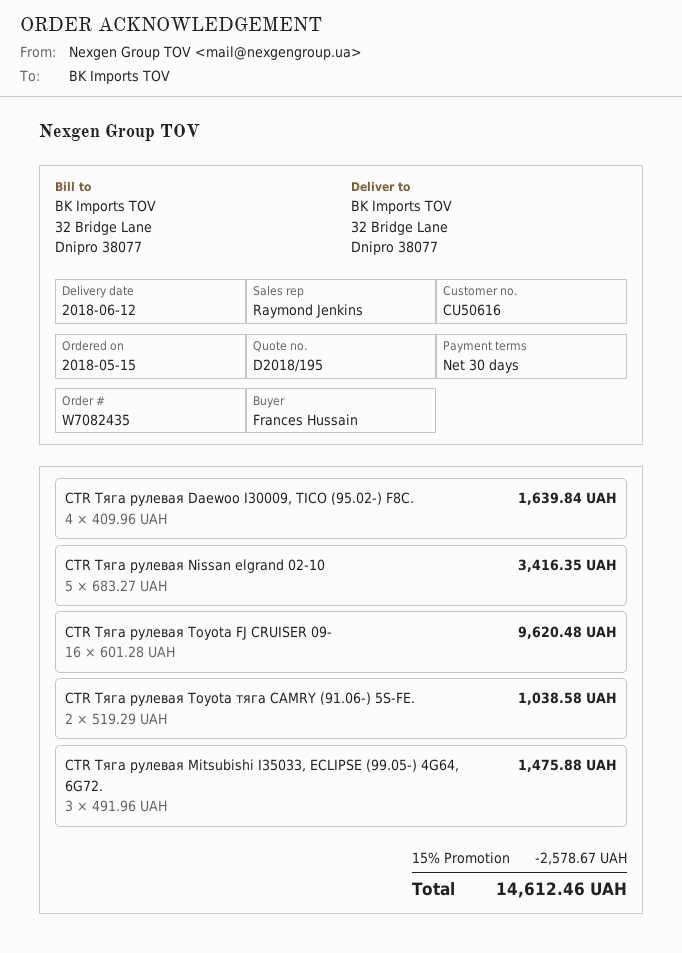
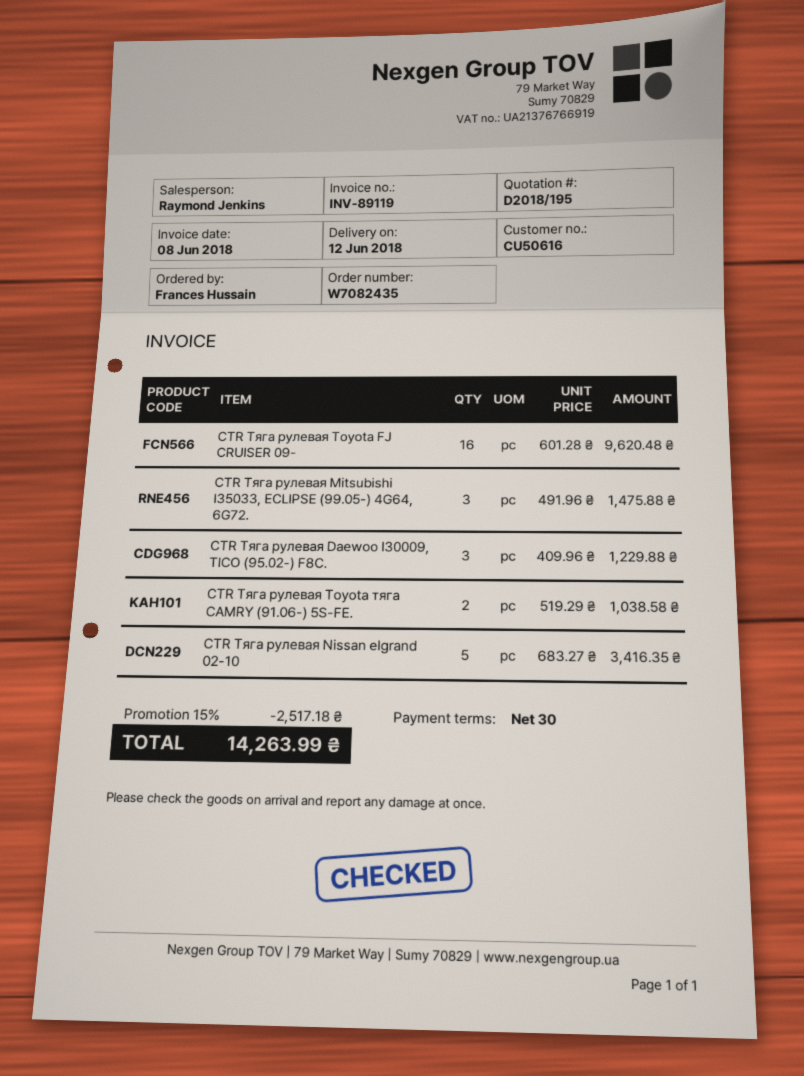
CTR Тяга рулевая Daewoo I30009, TICO (95.02-) F8C.: 4 x 409.96 = 1639.84 -> 3 x 409.96 = 1229.88
discount: 15% = 2578.67 -> 15% = 2517.18
total: 14612.46 -> 14263.99

